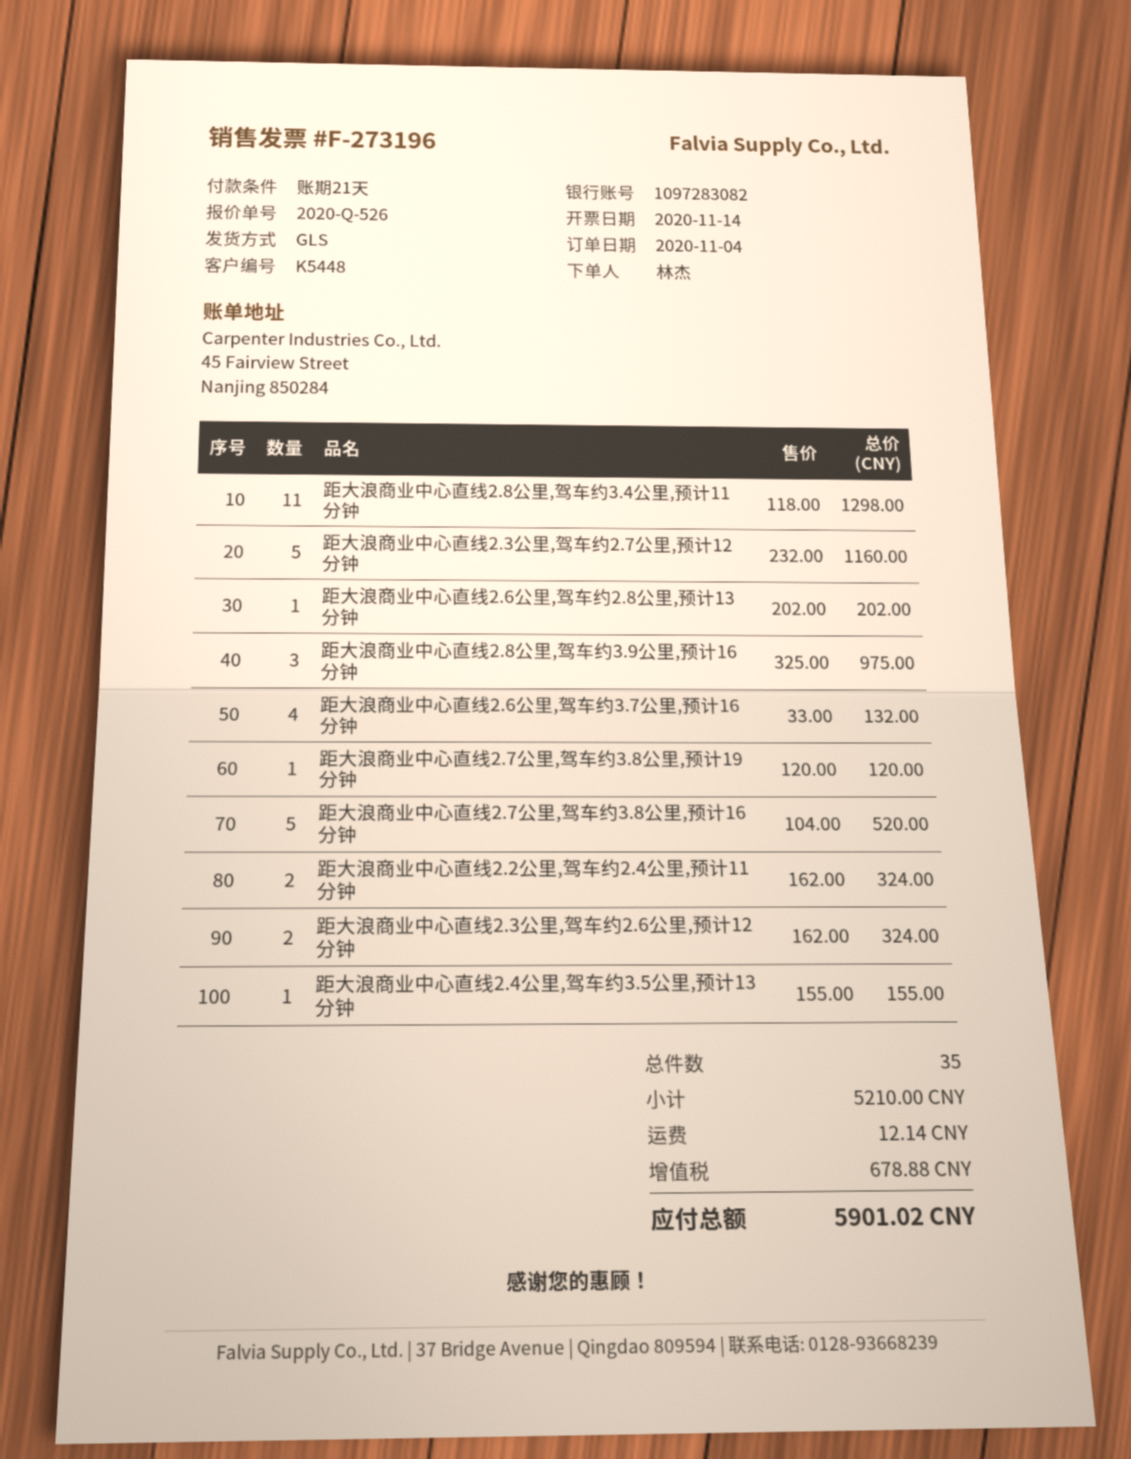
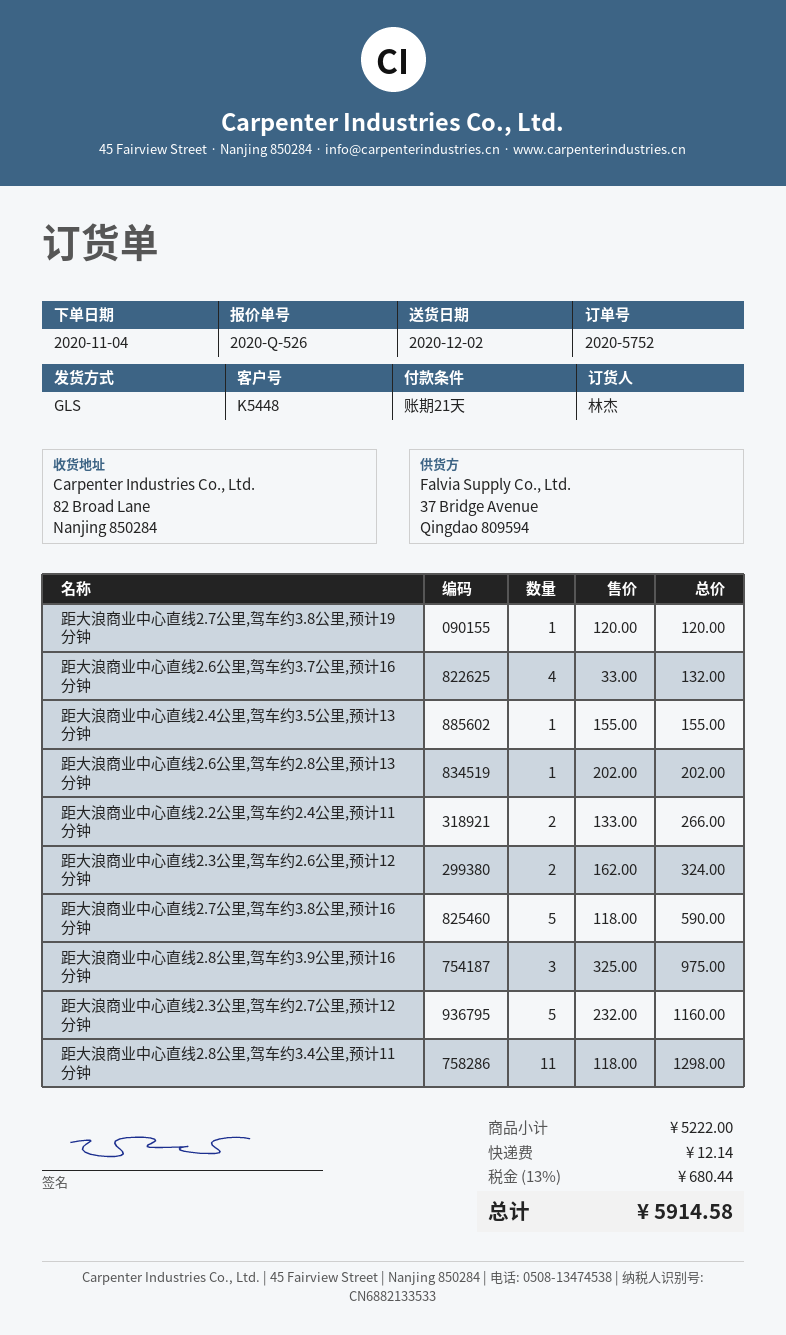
距大浪商业中心直线2.7公里,驾车约3.8公里,预计16分钟: 5 x 104.00 = 520.00 -> 5 x 118.00 = 590.00
距大浪商业中心直线2.2公里,驾车约2.4公里,预计11分钟: 2 x 162.00 = 324.00 -> 2 x 133.00 = 266.00
subtotal: 5210.00 -> 5222.00
tax: 678.88 -> 680.44
total: 5901.02 -> 5914.58

